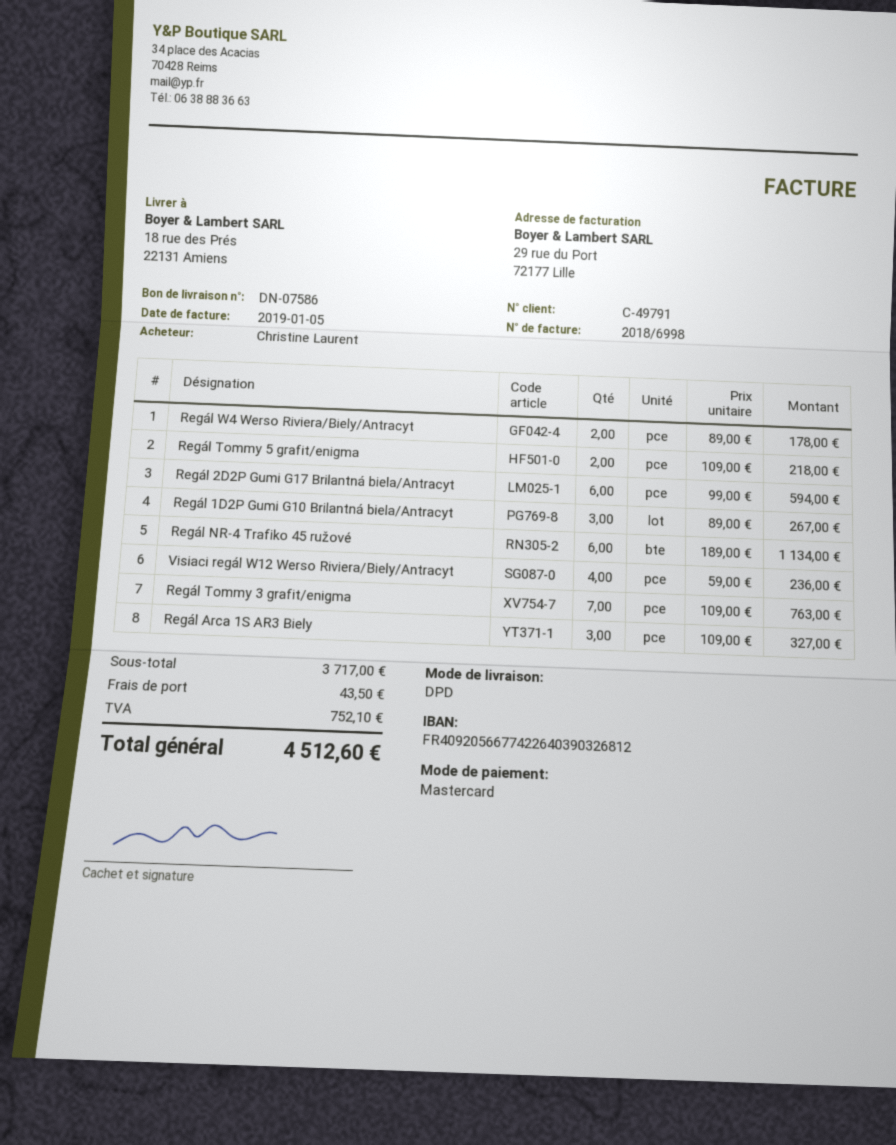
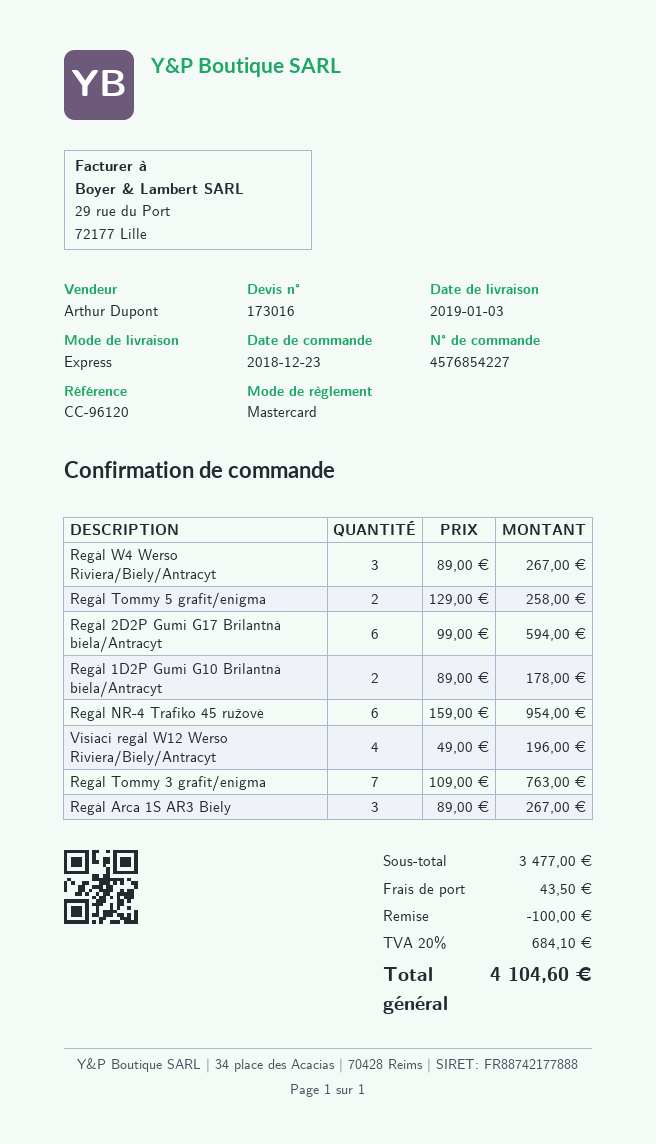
shipping method: DPD -> express
Regál W4 Werso Riviera/Biely/Antracyt: 2 x 89.00 = 178.00 -> 3 x 89.00 = 267.00
Regál Tommy 5 grafit/enigma: 2 x 109.00 = 218.00 -> 2 x 129.00 = 258.00
Regál 1D2P Gumi G10 Brilantná biela/Antracyt: 3 x 89.00 = 267.00 -> 2 x 89.00 = 178.00
Regál NR-4 Trafiko 45 ružové: 6 x 189.00 = 1134.00 -> 6 x 159.00 = 954.00
Visiaci regál W12 Werso Riviera/Biely/Antracyt: 4 x 59.00 = 236.00 -> 4 x 49.00 = 196.00
Regál Arca 1S AR3 Biely: 3 x 109.00 = 327.00 -> 3 x 89.00 = 267.00
subtotal: 3717.00 -> 3477.00
discount: none -> 100.00
tax: 752.10 -> 684.10
total: 4512.60 -> 4104.60

